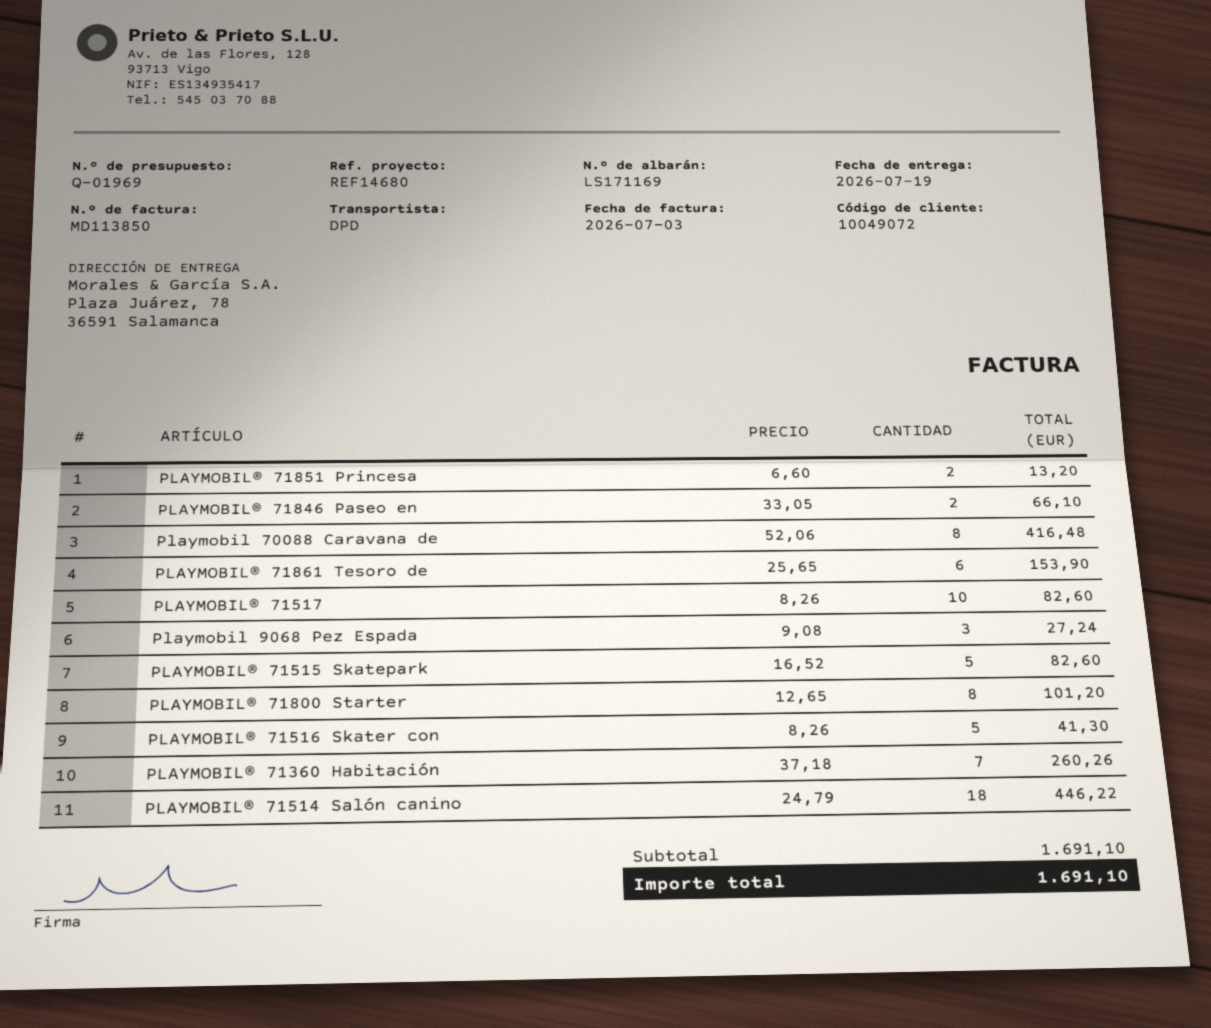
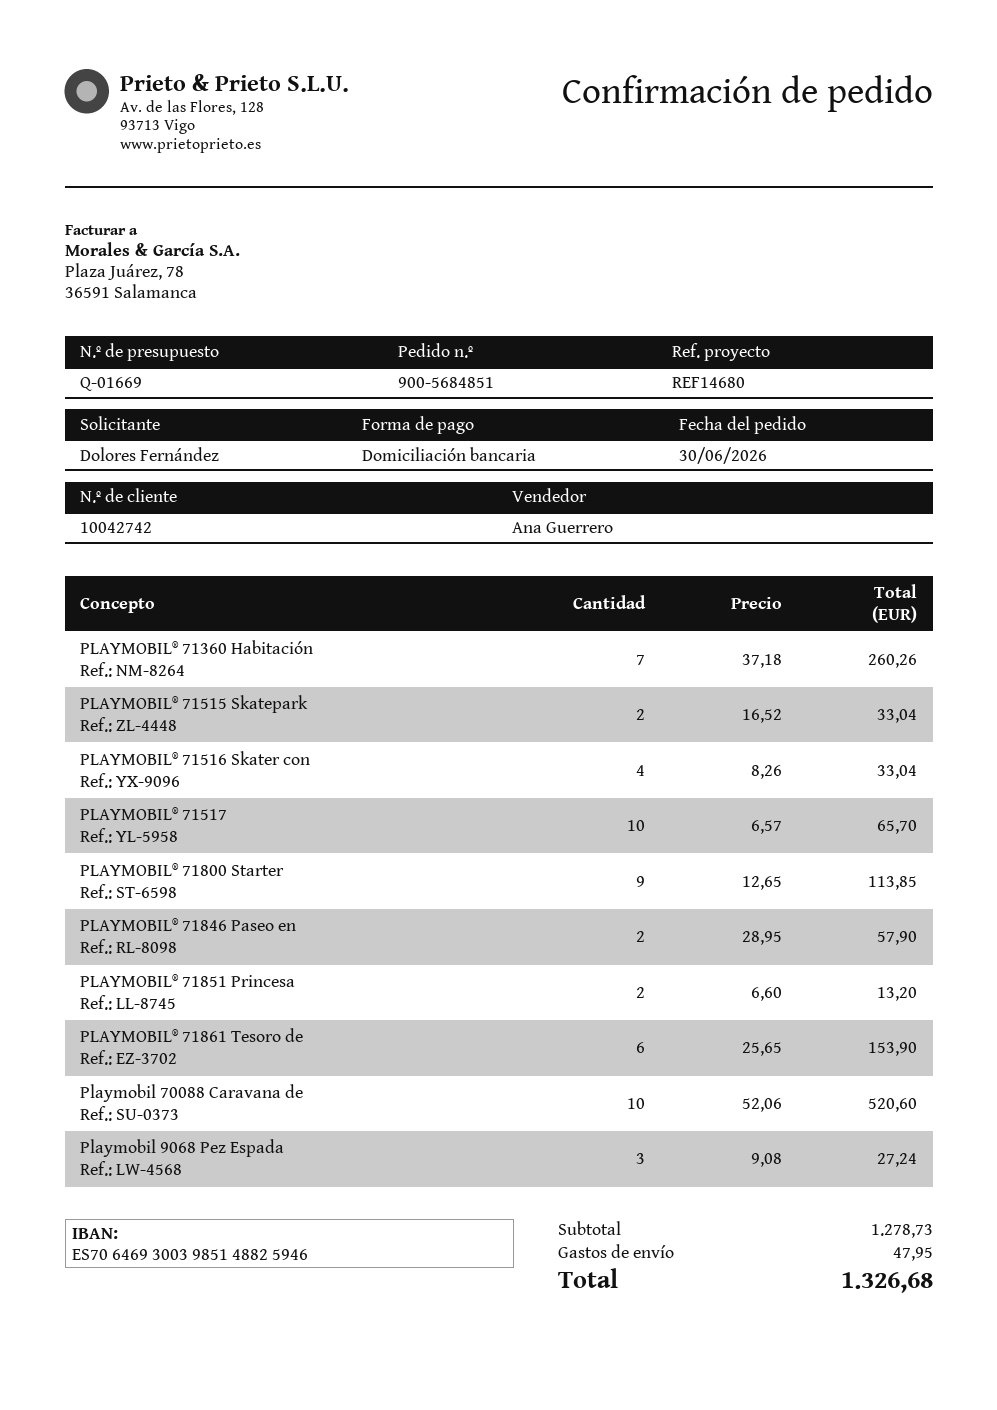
quote number: Q-01969 -> Q-01669
customer number: 10049072 -> 10042742
PLAYMOBIL® 71846 Paseo en: 2 x 33.05 = 66.10 -> 2 x 28.95 = 57.90
Playmobil 70088 Caravana de: 8 x 52.06 = 416.48 -> 10 x 52.06 = 520.60
PLAYMOBIL® 71517: 10 x 8.26 = 82.60 -> 10 x 6.57 = 65.70
PLAYMOBIL® 71515 Skatepark: 5 x 16.52 = 82.60 -> 2 x 16.52 = 33.04
PLAYMOBIL® 71800 Starter: 8 x 12.65 = 101.20 -> 9 x 12.65 = 113.85
PLAYMOBIL® 71516 Skater con: 5 x 8.26 = 41.30 -> 4 x 8.26 = 33.04
PLAYMOBIL® 71514 Salón canino: 18 x 24.79 = 446.22 -> none
subtotal: 1691.10 -> 1278.73
shipping: none -> 47.95
total: 1691.10 -> 1326.68

